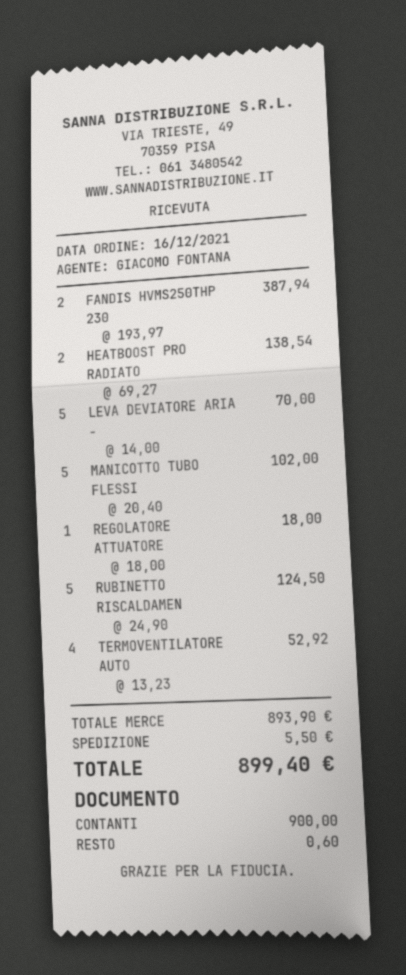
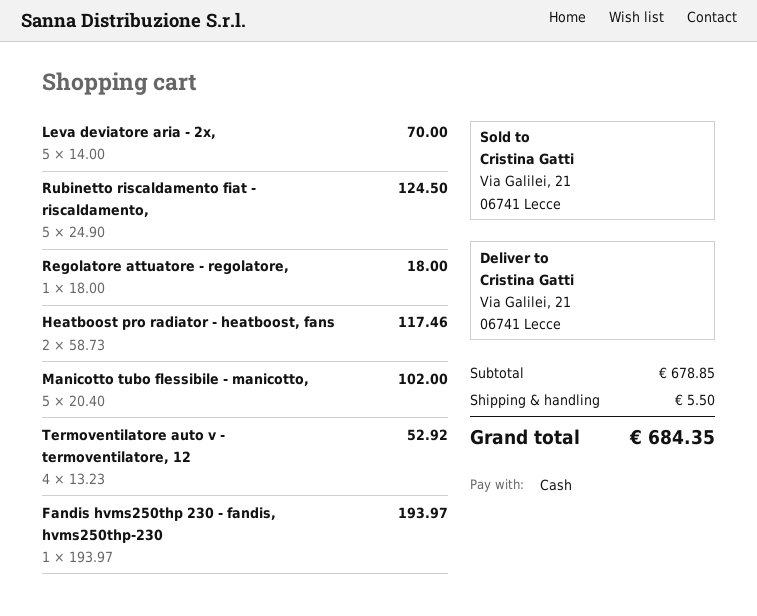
FANDIS HVMS250THP 230: 2 x 193.97 = 387.94 -> 1 x 193.97 = 193.97
HEATBOOST PRO RADIATO: 2 x 69.27 = 138.54 -> 2 x 58.73 = 117.46
subtotal: 893.90 -> 678.85
total: 899.40 -> 684.35

